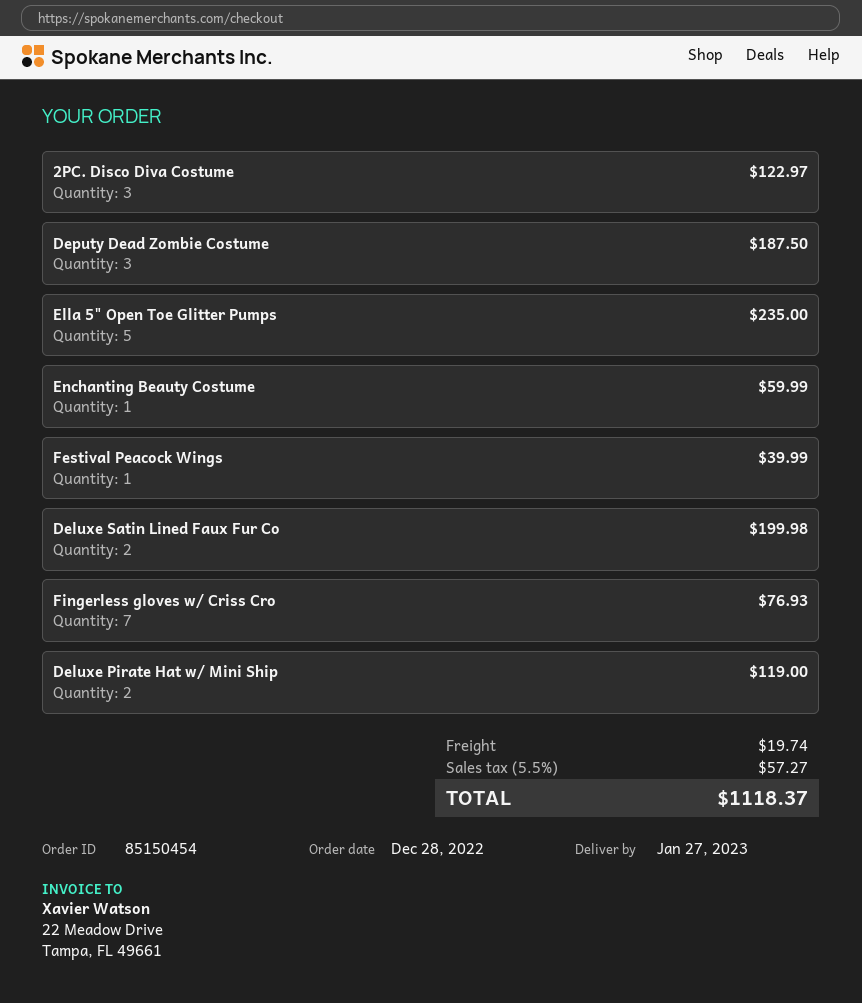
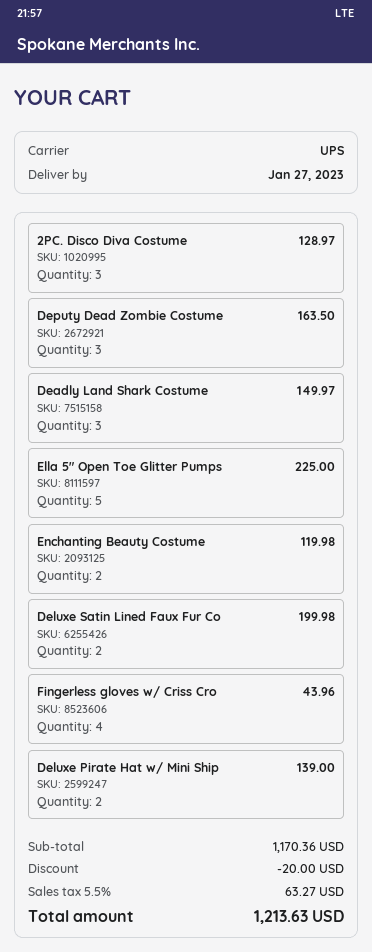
2PC. Disco Diva Costume: 3 for 122.97 -> 3 for 128.97
Deputy Dead Zombie Costume: 3 for 187.50 -> 3 for 163.50
Ella 5" Open Toe Glitter Pumps: 5 for 235.00 -> 5 for 225.00
Enchanting Beauty Costume: 1 for 59.99 -> 2 for 119.98
Festival Peacock Wings: 1 for 39.99 -> none
Fingerless gloves w/ Criss Cro: 7 for 76.93 -> 4 for 43.96
Deluxe Pirate Hat w/ Mini Ship: 2 for 119.00 -> 2 for 139.00
Deadly Land Shark Costume: none -> 3 for 149.97
discount: none -> 20.00
shipping: 19.74 -> none
tax: 5.5% = 57.27 -> 5.5% = 63.27
total: 1118.37 -> 1213.63

